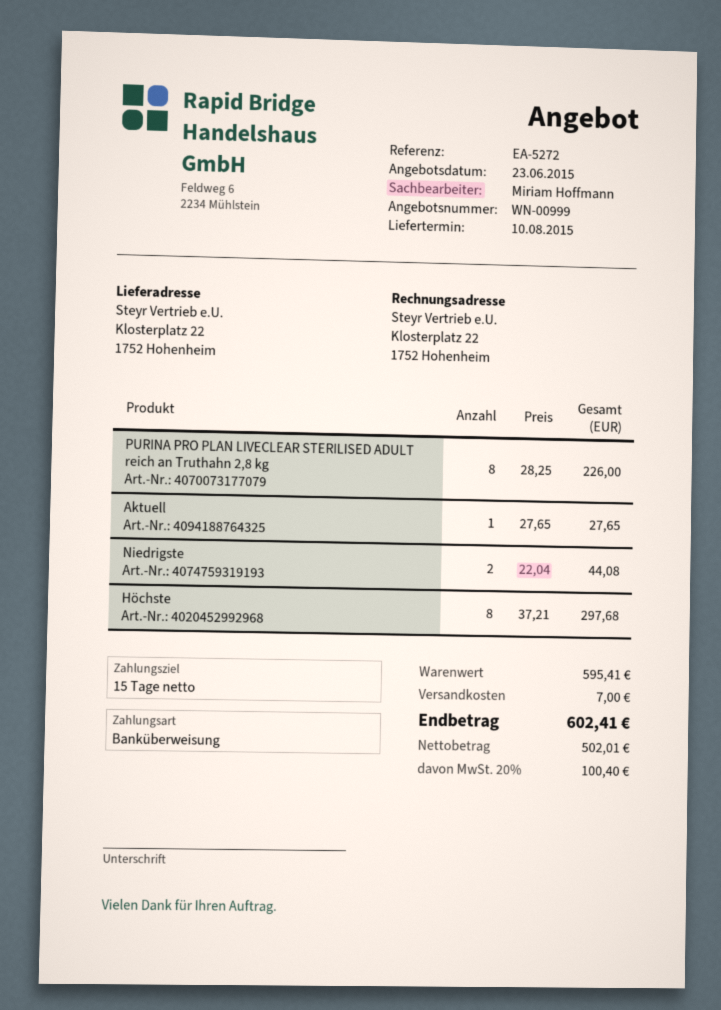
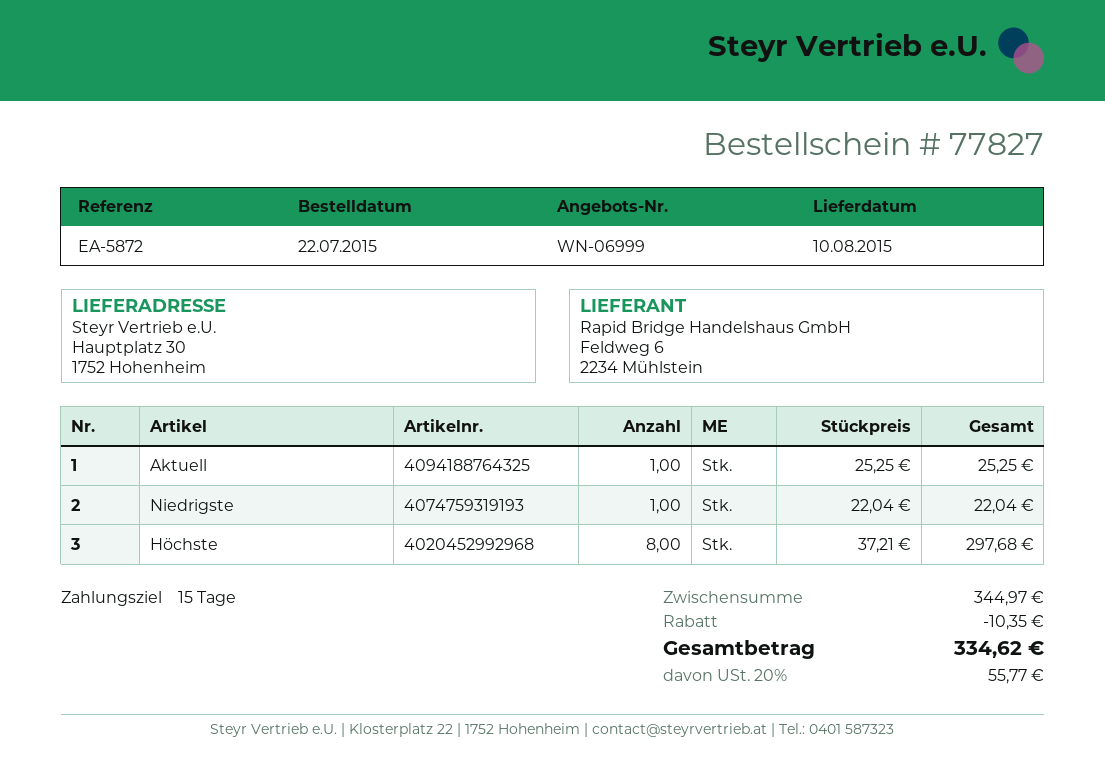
quote number: WN-00999 -> WN-06999
reference: EA-5272 -> EA-5872
ship to: Klosterplatz 22, 1752 Hohenheim -> Hauptplatz 30, 1752 Hohenheim
PURINA PRO PLAN LIVECLEAR STERILISED ADULT reich an Truthahn 2,8 kg: 8 x 28.25 = 226.00 -> none
Aktuell: 1 x 27.65 = 27.65 -> 1 x 25.25 = 25.25
Niedrigste: 2 x 22.04 = 44.08 -> 1 x 22.04 = 22.04
subtotal: 595.41 -> 344.97
discount: none -> 10.35
shipping: 7.00 -> none
tax: 20% = 100.40 -> 20% = 55.77
total: 602.41 -> 334.62

